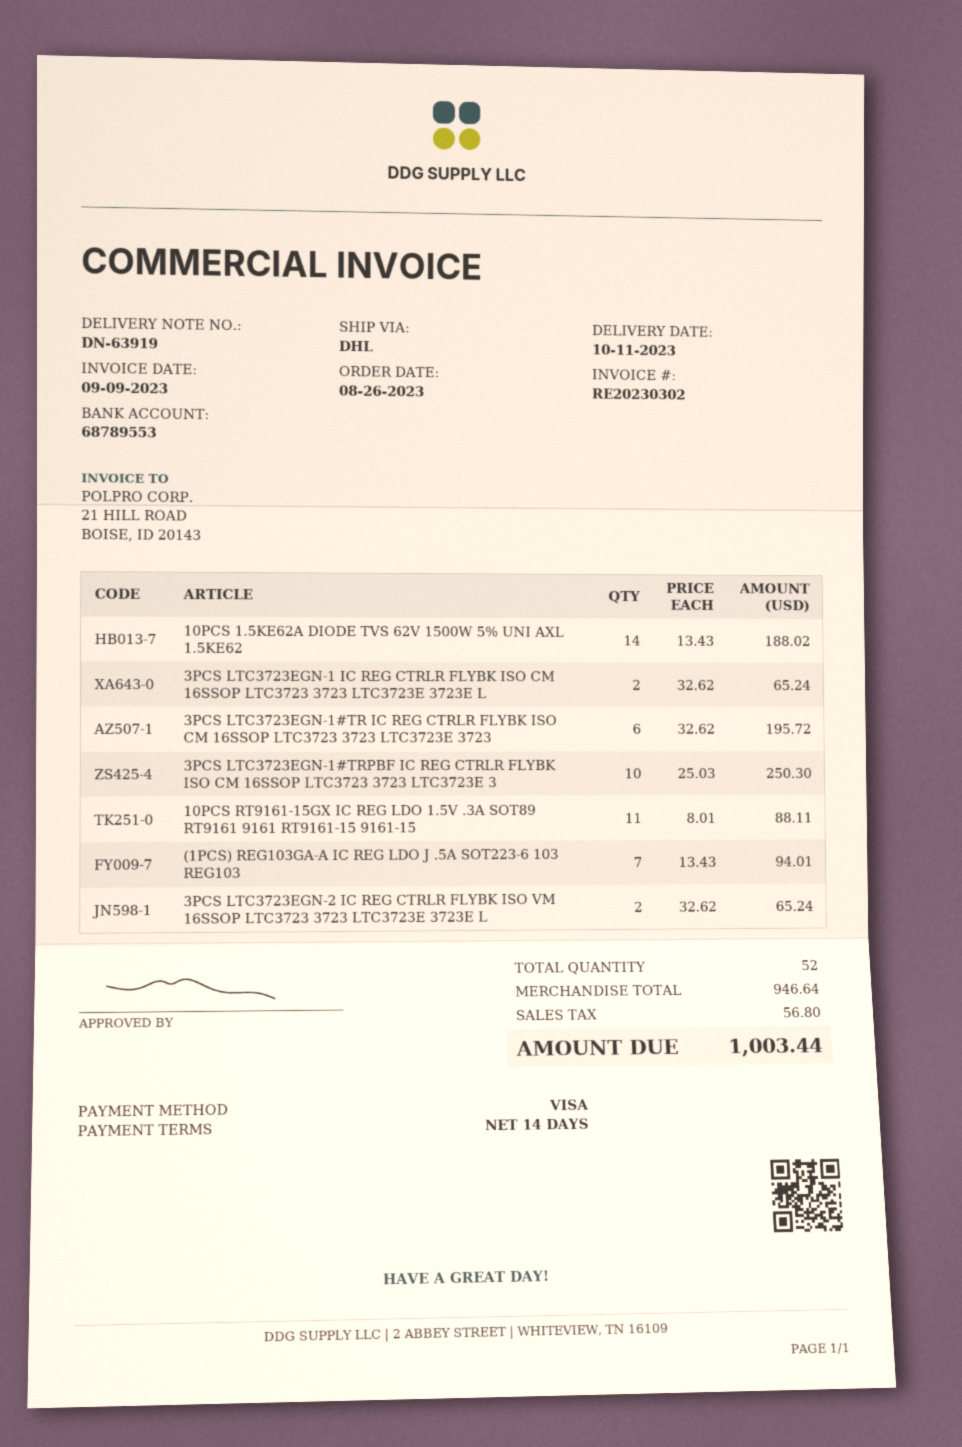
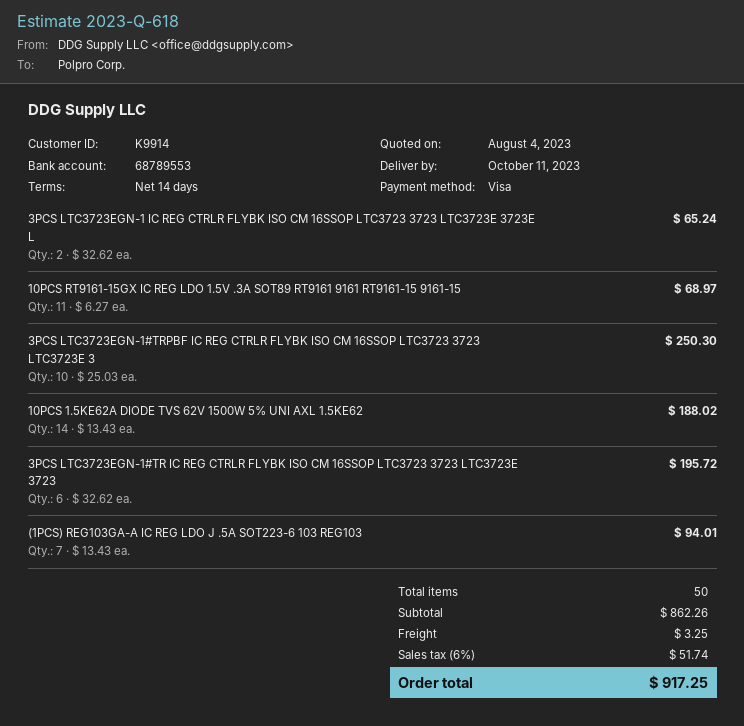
10PCS RT9161-15GX IC REG LDO 1.5V .3A SOT89 RT9161 9161 RT9161-15 9161-15: 11 x 8.01 = 88.11 -> 11 x 6.27 = 68.97
3PCS LTC3723EGN-2 IC REG CTRLR FLYBK ISO VM 16SSOP LTC3723 3723 LTC3723E 3723E L: 2 x 32.62 = 65.24 -> none
total quantity: 52 -> 50
subtotal: 946.64 -> 862.26
shipping: none -> 3.25
tax: 56.80 -> 51.74
total: 1003.44 -> 917.25

